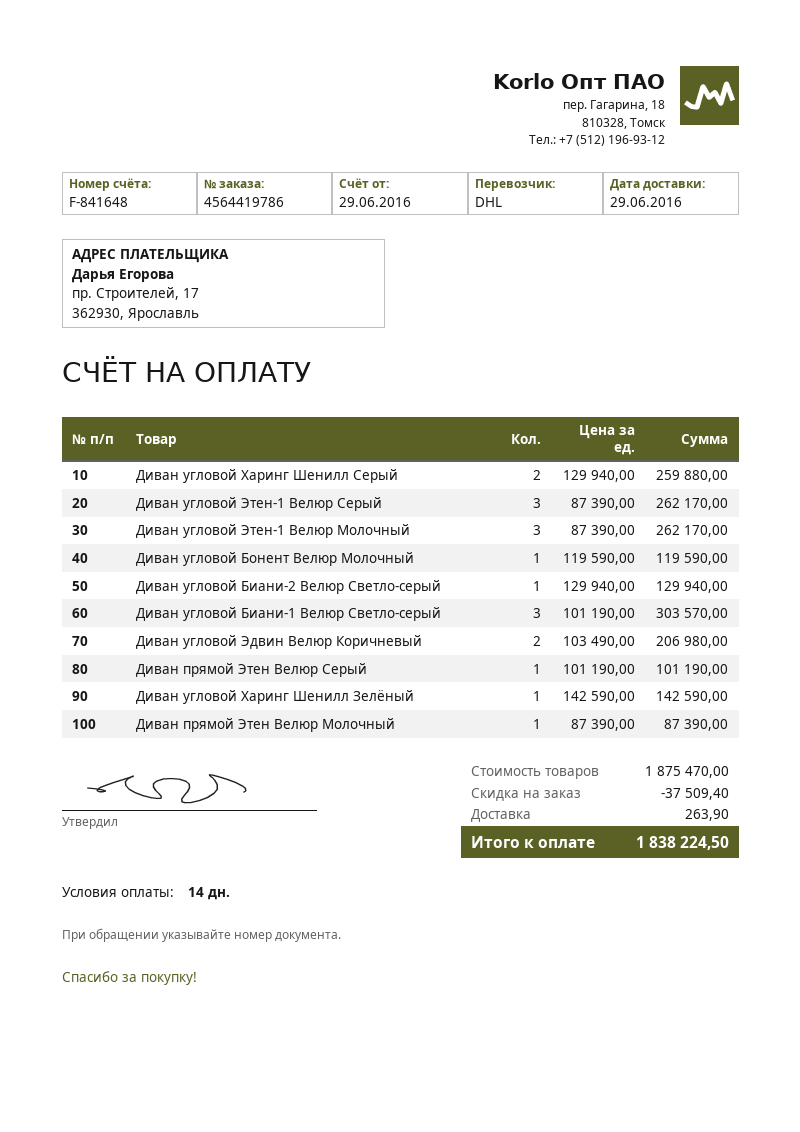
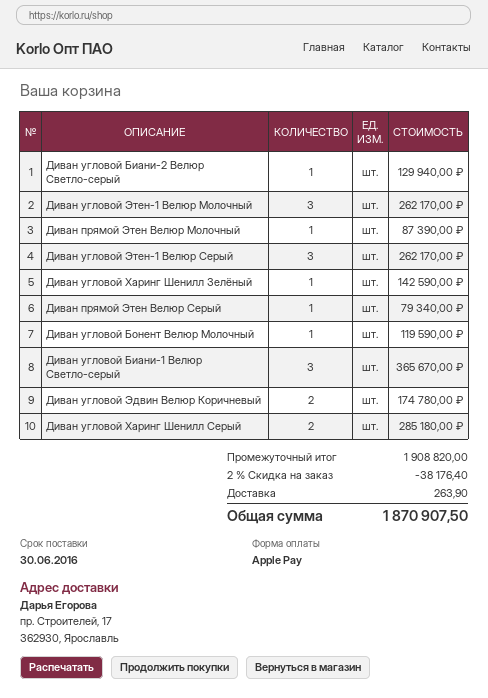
delivery date: 2016-06-29 -> 2016-06-30
Диван угловой Харинг Шенилл Серый: 2 for 259880.00 -> 2 for 285180.00
Диван угловой Биани-1 Велюр Светло-серый: 3 for 303570.00 -> 3 for 365670.00
Диван угловой Эдвин Велюр Коричневый: 2 for 206980.00 -> 2 for 174780.00
Диван прямой Этен Велюр Серый: 1 for 101190.00 -> 1 for 79340.00
subtotal: 1875470.00 -> 1908820.00
discount: 37509.40 -> 38176.40
total: 1838224.50 -> 1870907.50

